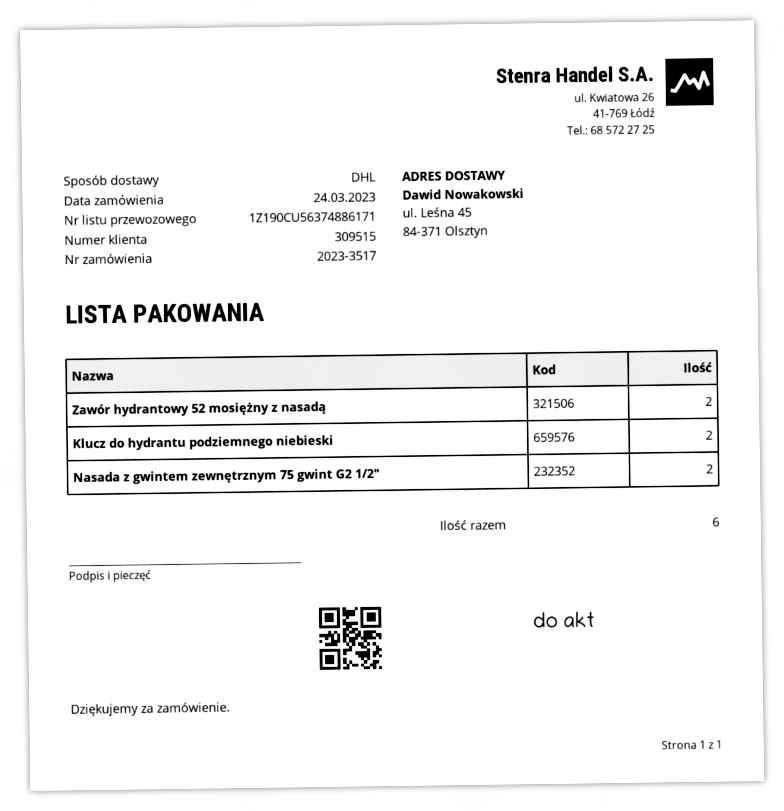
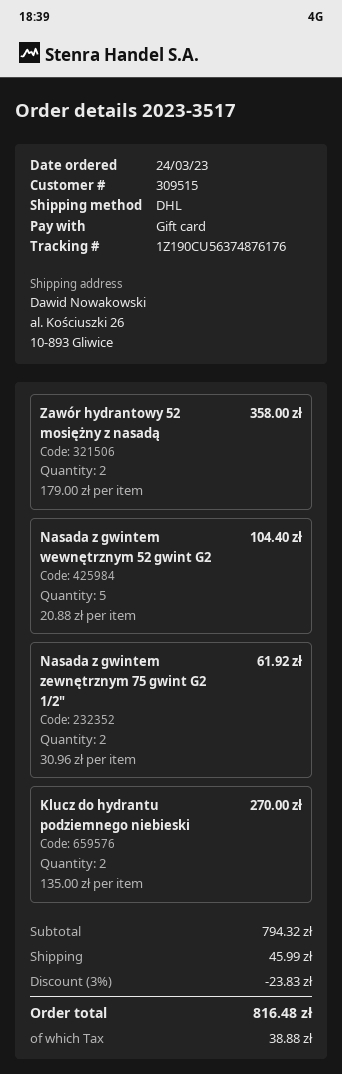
tracking number: 1Z190CU56374886171 -> 1Z190CU56374876176
ship to: ul. Leśna 45, 84-371 Olsztyn -> al. Kościuszki 26, 10-893 Gliwice
Nasada z gwintem wewnętrznym 52 gwint G2: none -> 5

